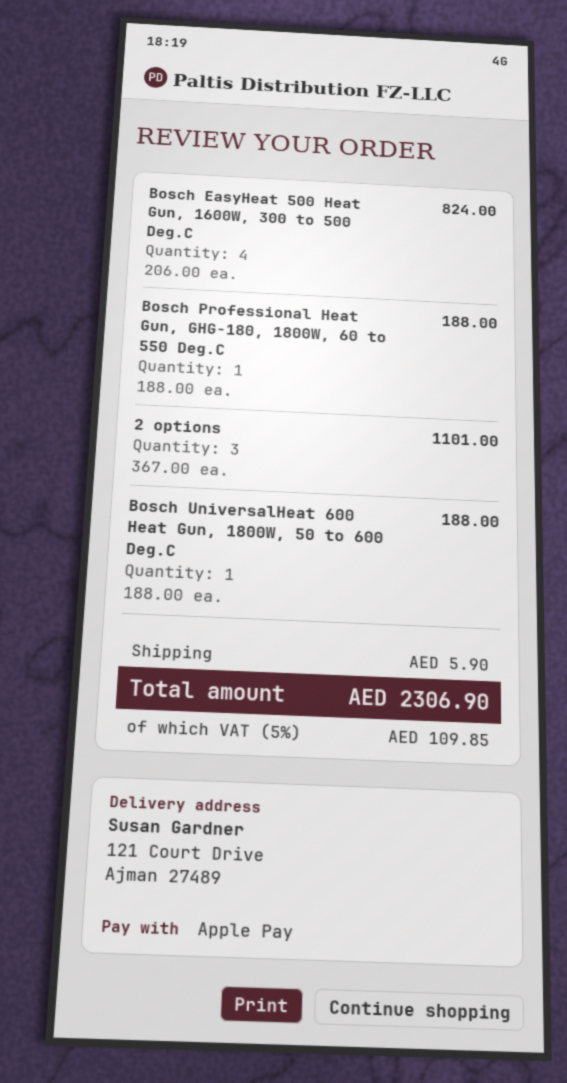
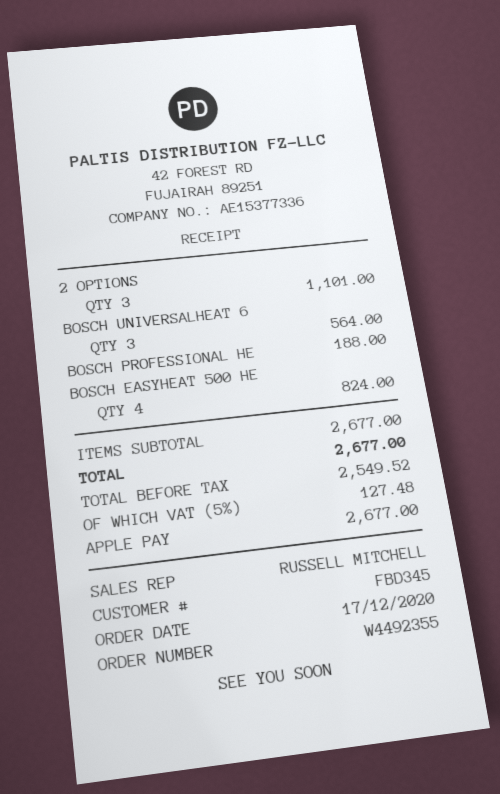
Bosch UniversalHeat 600 Heat Gun, 1800W, 50 to 600 Deg.C: 1 for 188.00 -> 3 for 564.00
shipping: 5.90 -> none
tax: 5% = 109.85 -> 5% = 127.48
total: 2306.90 -> 2677.00

